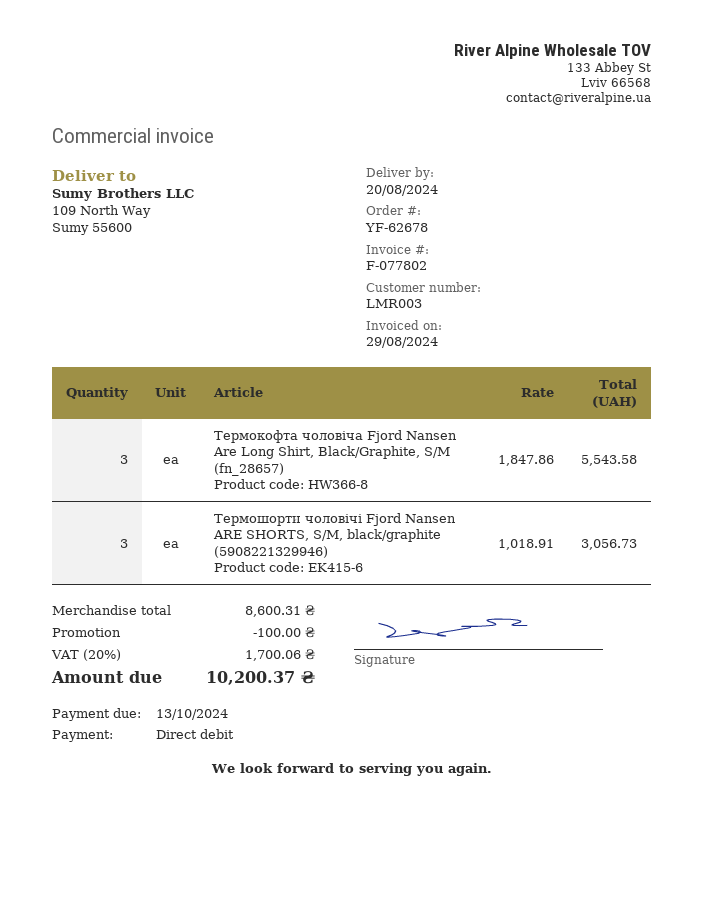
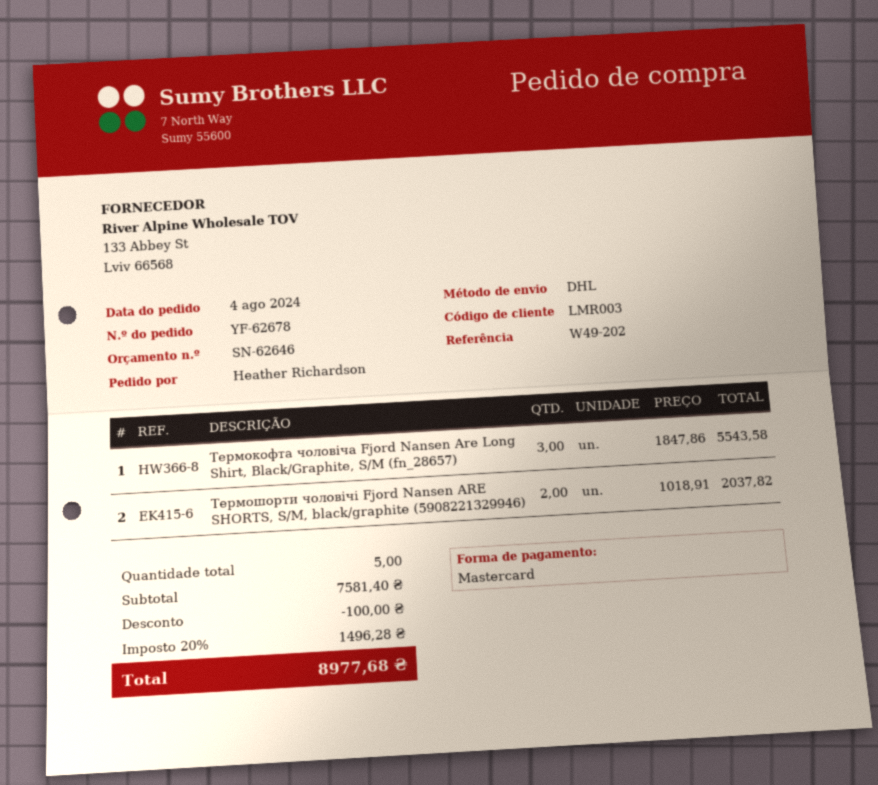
payment method: direct debit -> Mastercard
Термошорти чоловічі Fjord Nansen ARE SHORTS, S/M, black/graphite (5908221329946): 3 x 1018.91 = 3056.73 -> 2 x 1018.91 = 2037.82
subtotal: 8600.31 -> 7581.40
tax: 20% = 1700.06 -> 20% = 1496.28
total: 10200.37 -> 8977.68

